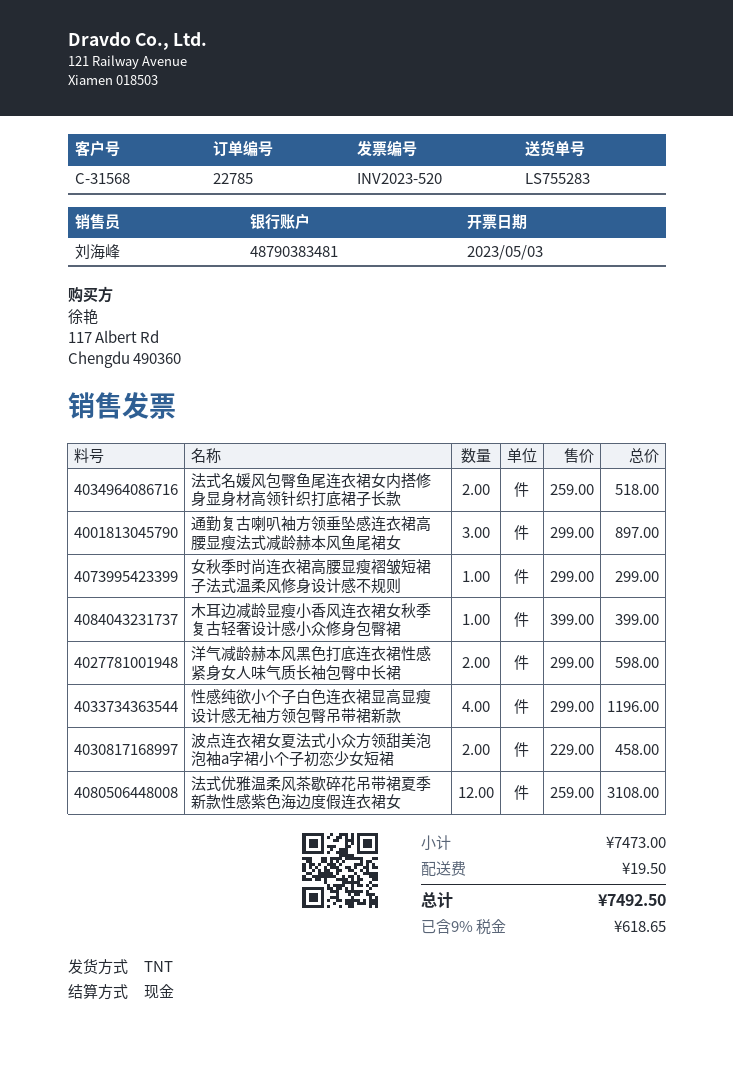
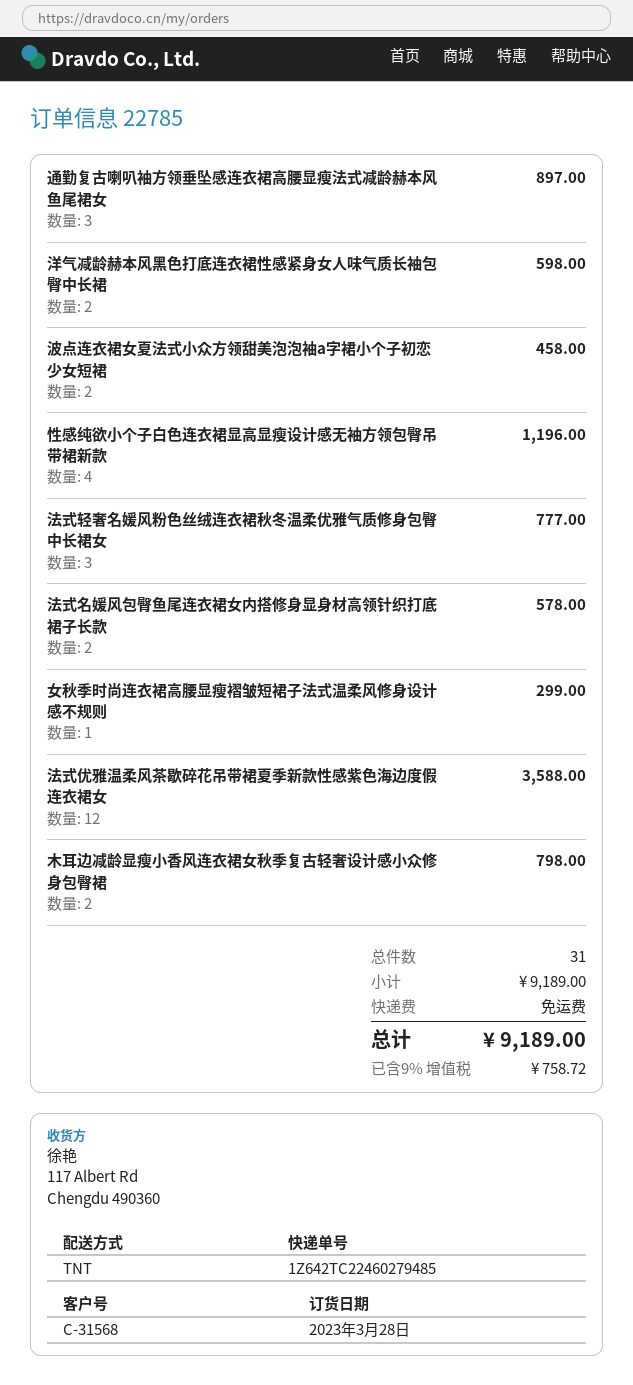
法式名媛风包臀鱼尾连衣裙女内搭修身显身材高领针织打底裙子长款: 2 for 518.00 -> 2 for 578.00
木耳边减龄显瘦小香风连衣裙女秋季复古轻奢设计感小众修身包臀裙: 1 for 399.00 -> 2 for 798.00
法式优雅温柔风茶歇碎花吊带裙夏季新款性感紫色海边度假连衣裙女: 12 for 3108.00 -> 12 for 3588.00
法式轻奢名媛风粉色丝绒连衣裙秋冬温柔优雅气质修身包臀中长裙女: none -> 3 for 777.00
subtotal: 7473.00 -> 9189.00
shipping: 19.50 -> 0.00
tax: 9% = 618.65 -> 9% = 758.72
total: 7492.50 -> 9189.00

